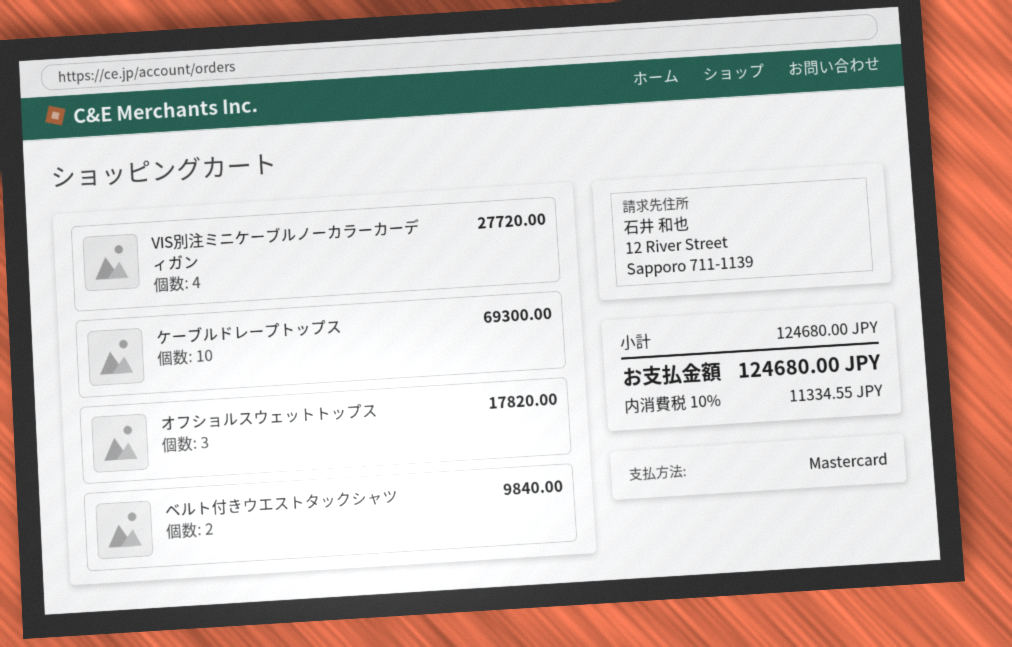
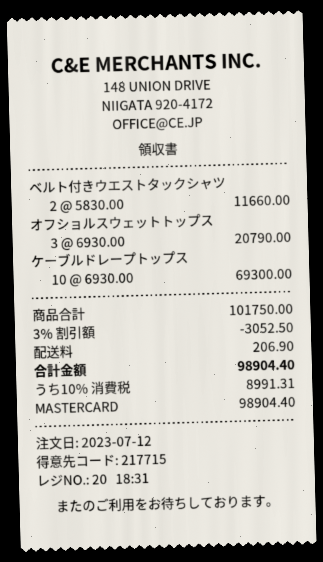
VIS別注ミニケーブルノーカラーカーディガン: 4 for 27720.00 -> none
オフショルスウェットトップス: 3 for 17820.00 -> 3 for 20790.00
ベルト付きウエストタックシャツ: 2 for 9840.00 -> 2 for 11660.00
subtotal: 124680.00 -> 101750.00
discount: none -> 3% = 3052.50
shipping: none -> 206.90
tax: 10% = 11334.55 -> 10% = 8991.31
total: 124680.00 -> 98904.40

